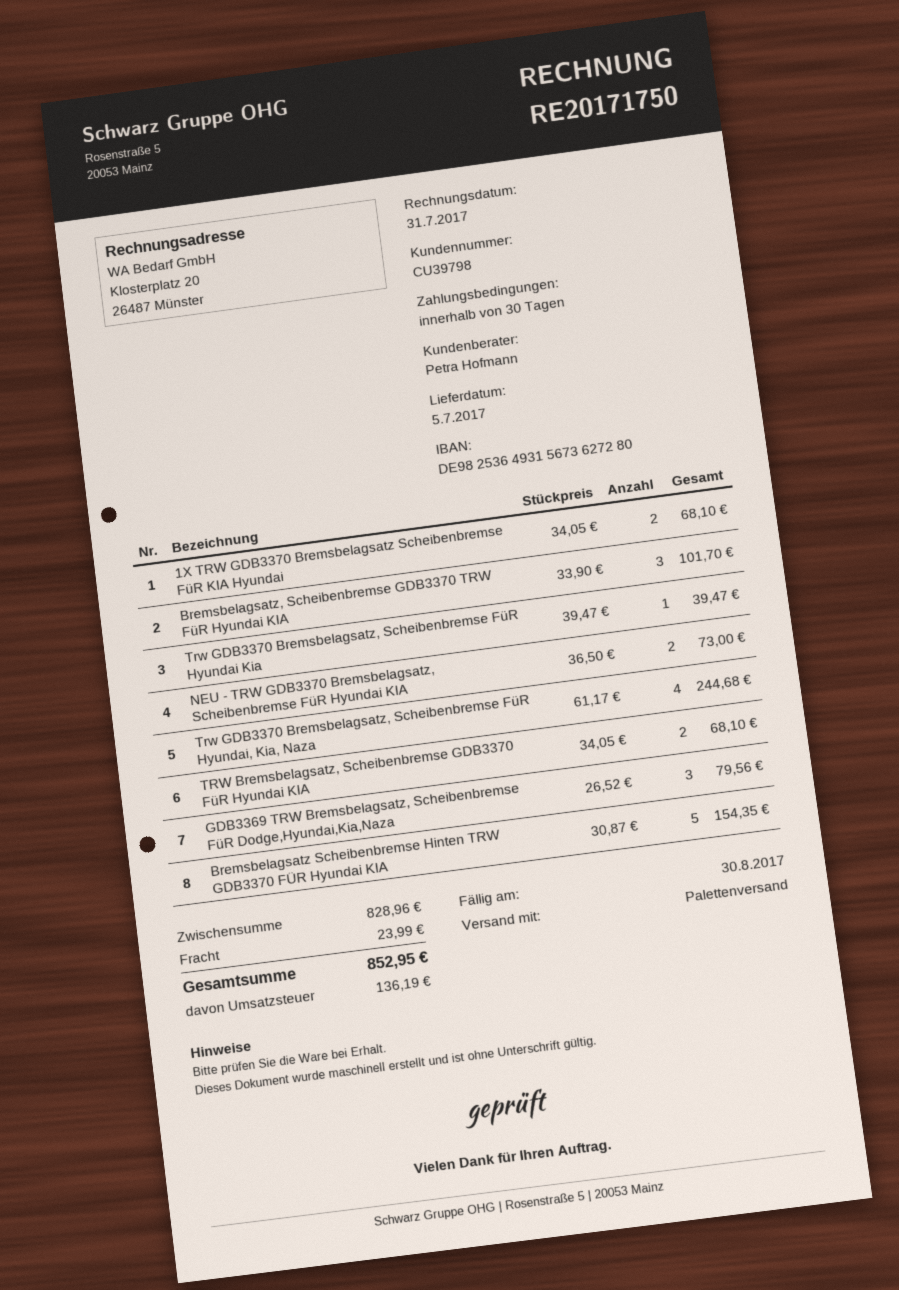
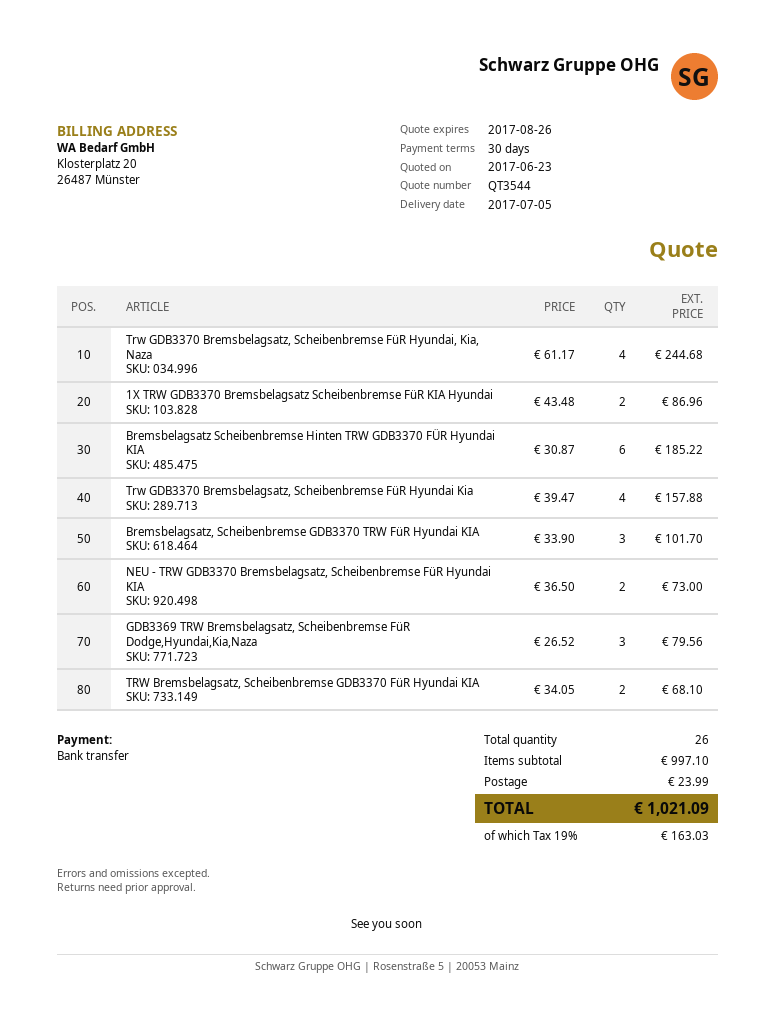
1X TRW GDB3370 Bremsbelagsatz Scheibenbremse FüR KIA Hyundai: 2 x 34.05 = 68.10 -> 2 x 43.48 = 86.96
Trw GDB3370 Bremsbelagsatz, Scheibenbremse FüR Hyundai Kia: 1 x 39.47 = 39.47 -> 4 x 39.47 = 157.88
Bremsbelagsatz Scheibenbremse Hinten TRW GDB3370 FÜR Hyundai KIA: 5 x 30.87 = 154.35 -> 6 x 30.87 = 185.22
subtotal: 828.96 -> 997.10
tax: 136.19 -> 163.03
total: 852.95 -> 1021.09

